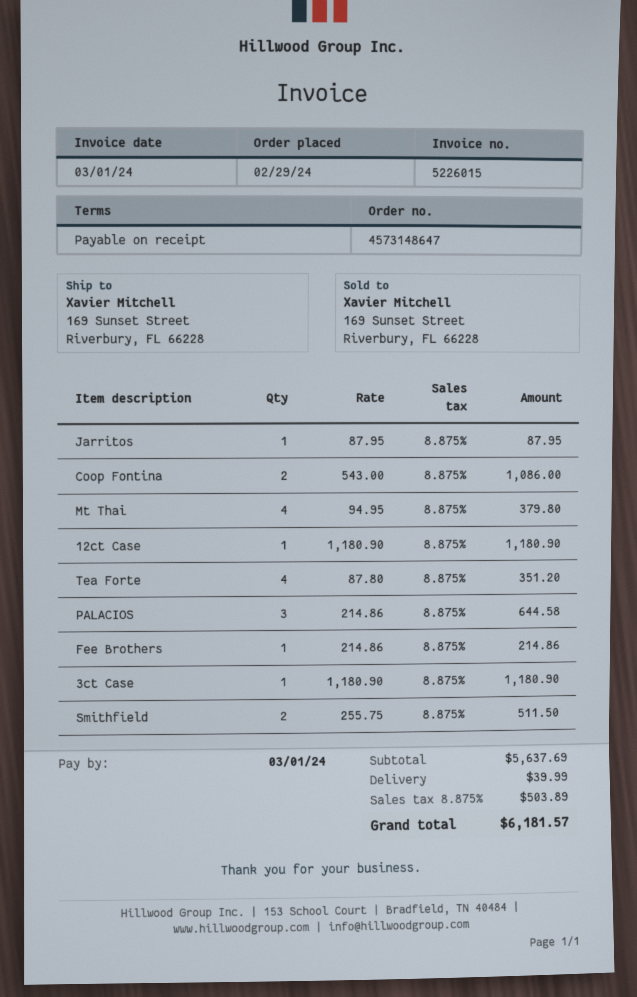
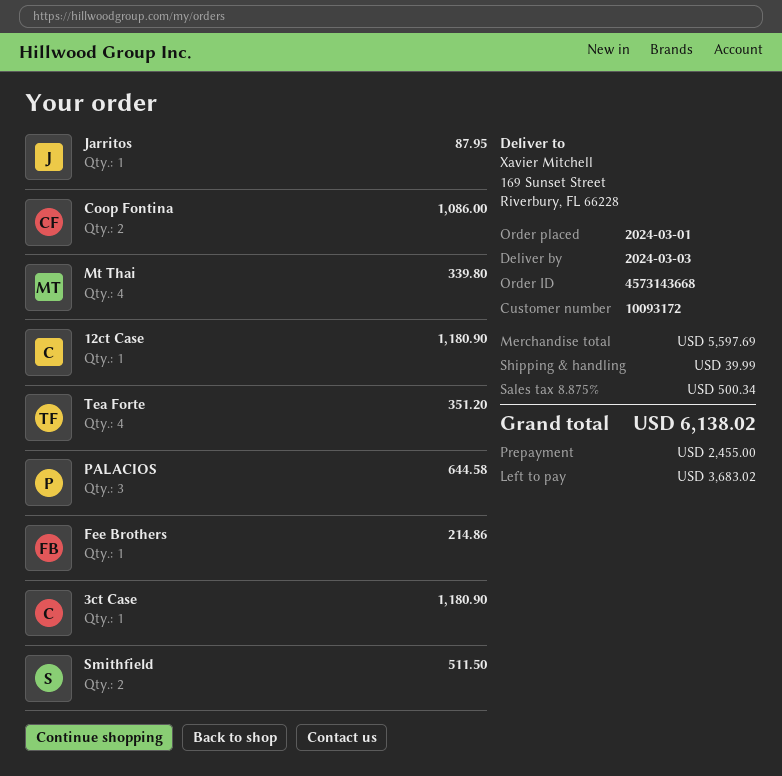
order number: 4573148647 -> 4573143668
order date: 2024-02-29 -> 2024-03-01
Mt Thai: 4 for 379.80 -> 4 for 339.80
subtotal: 5637.69 -> 5597.69
tax: 8.875% = 503.89 -> 8.875% = 500.34
total: 6181.57 -> 6138.02

